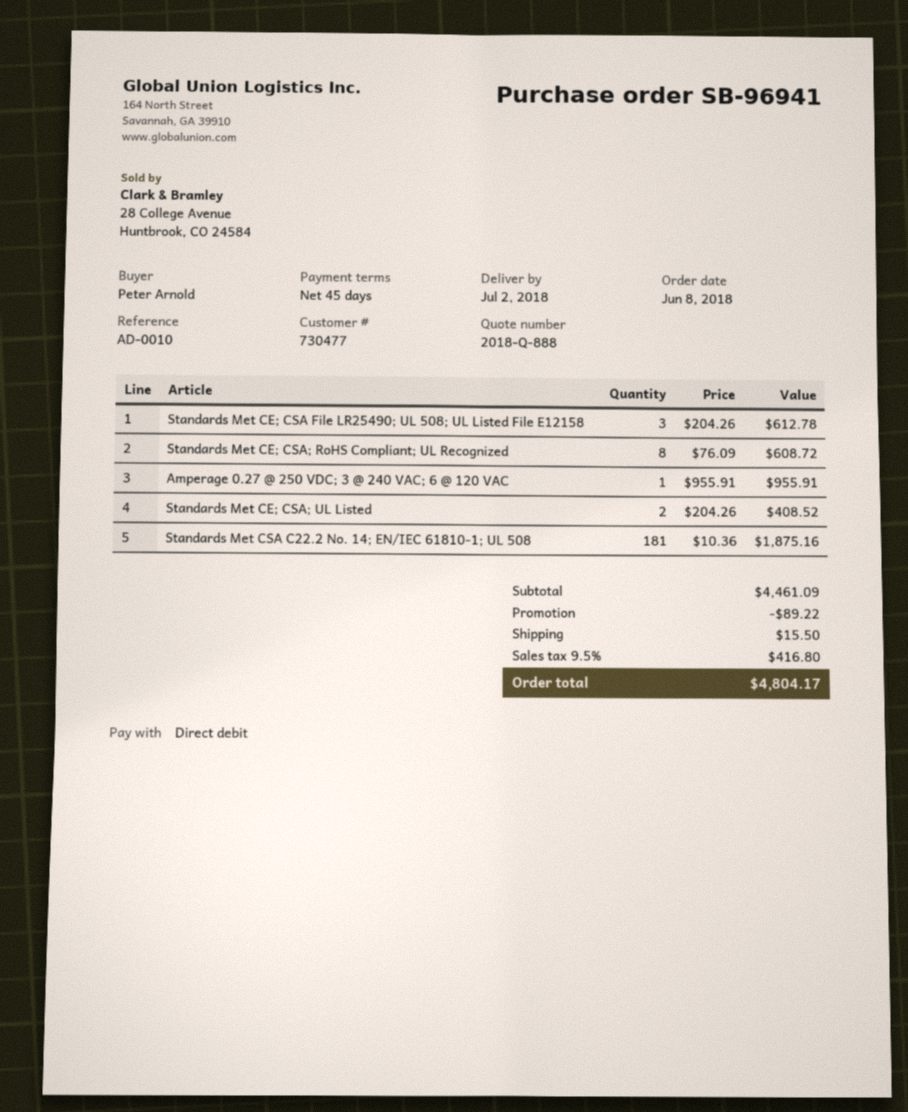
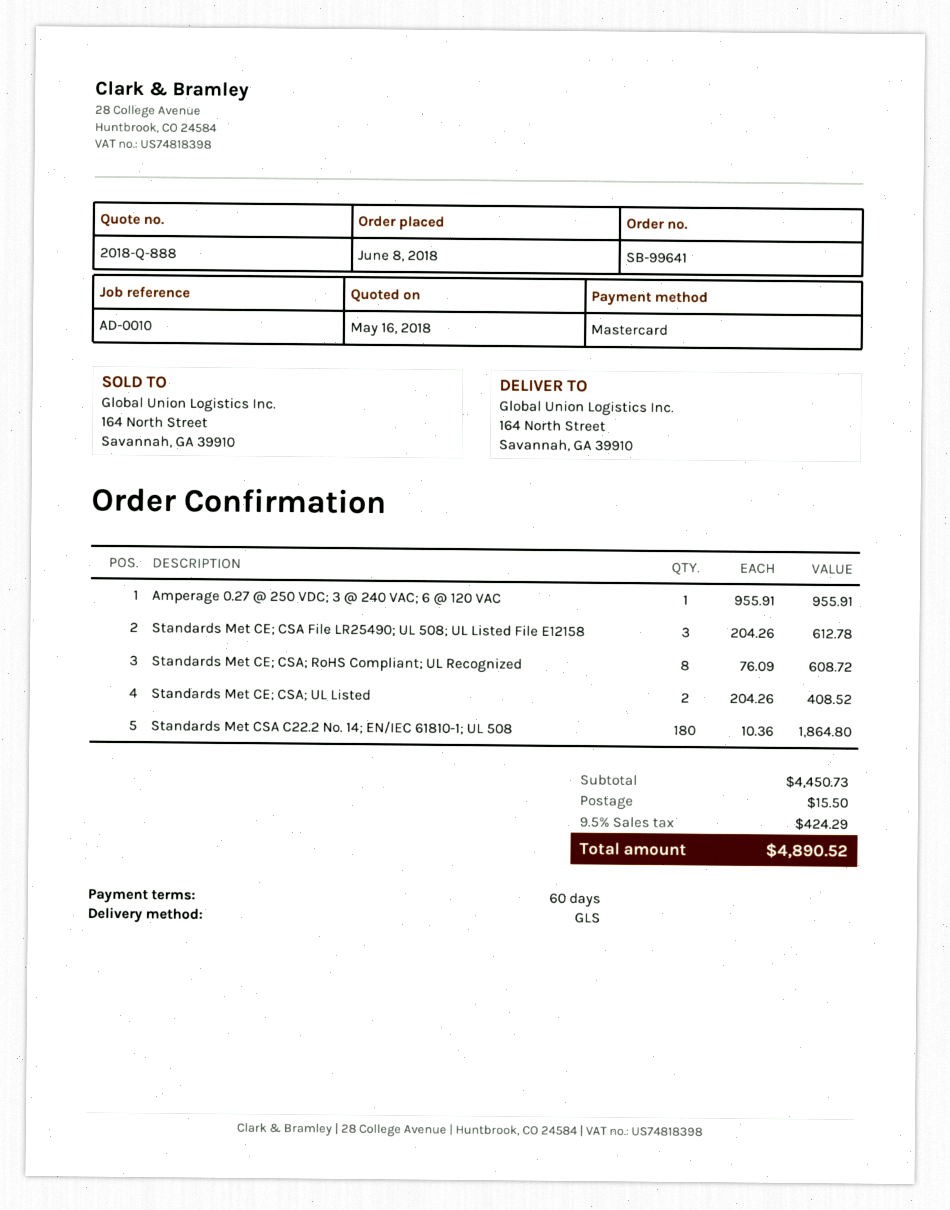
order number: SB-96941 -> SB-99641
payment terms: 45 days -> 60 days
payment method: direct debit -> Mastercard
Standards Met CSA C22.2 No. 14; EN/IEC 61810-1; UL 508: 181 x 10.36 = 1875.16 -> 180 x 10.36 = 1864.80
subtotal: 4461.09 -> 4450.73
discount: 89.22 -> none
tax: 9.5% = 416.80 -> 9.5% = 424.29
total: 4804.17 -> 4890.52

